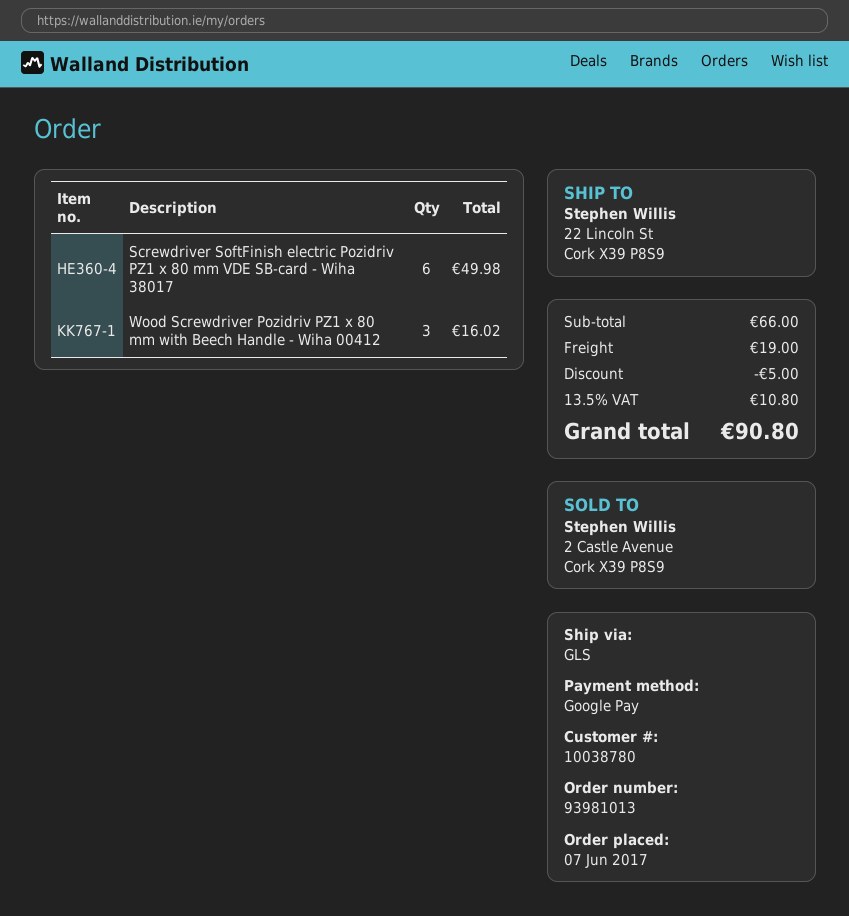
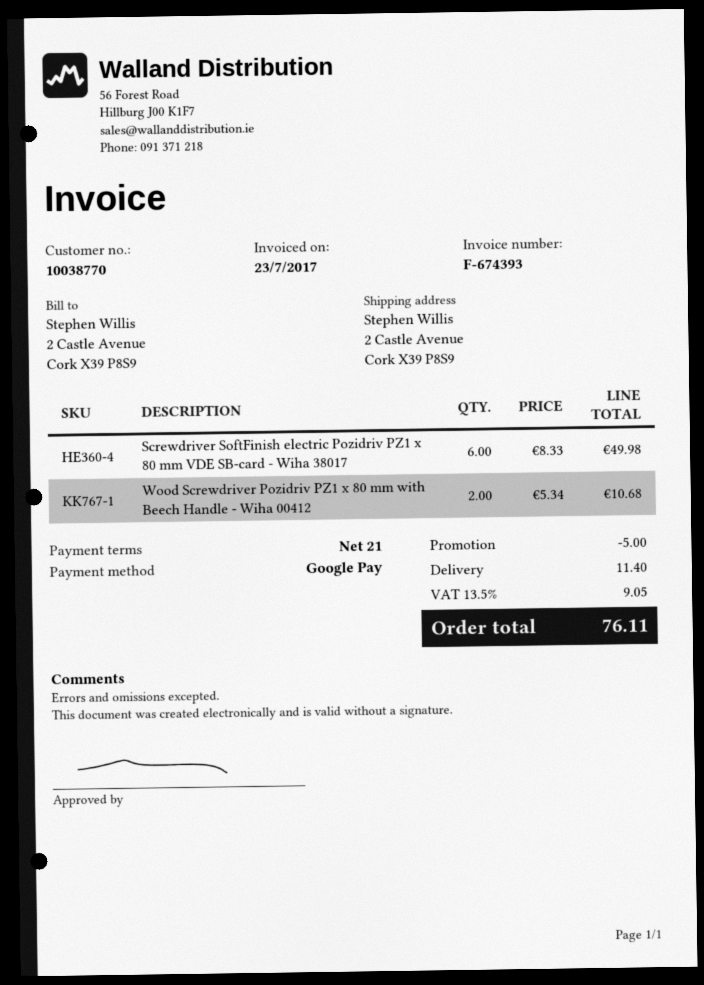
customer number: 10038780 -> 10038770
ship to: 22 Lincoln St, Cork X39 P8S9 -> 2 Castle Avenue, Cork X39 P8S9
Wood Screwdriver Pozidriv PZ1 x 80 mm with Beech Handle - Wiha 00412: 3 for 16.02 -> 2 for 10.68
shipping: 19.00 -> 11.40
tax: 13.5% = 10.80 -> 13.5% = 9.05
total: 90.80 -> 76.11

